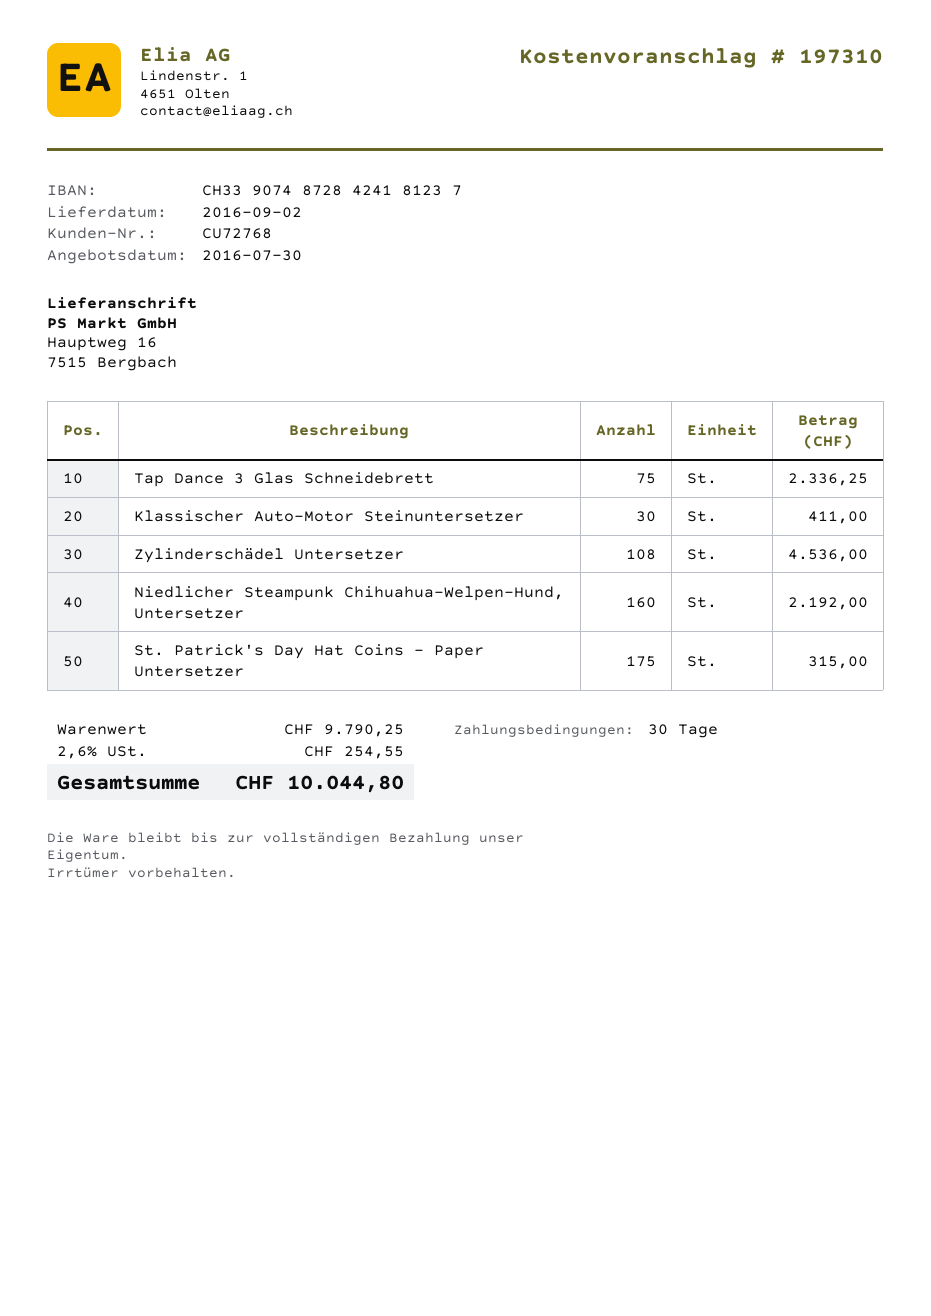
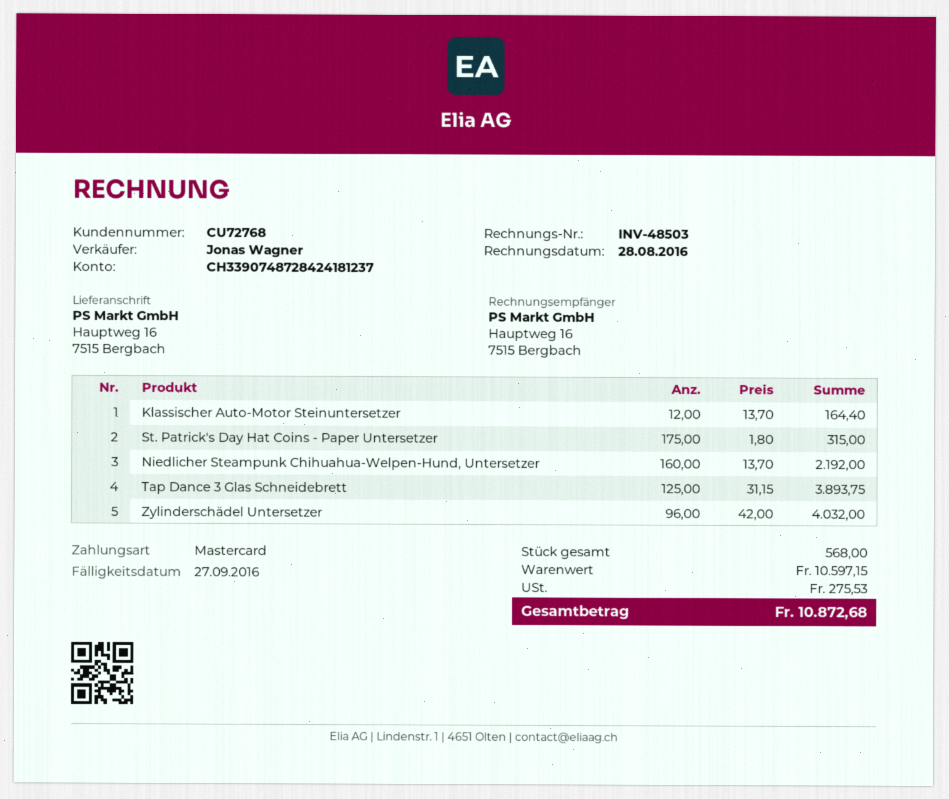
Tap Dance 3 Glas Schneidebrett: 75 for 2336.25 -> 125 for 3893.75
Klassischer Auto-Motor Steinuntersetzer: 30 for 411.00 -> 12 for 164.40
Zylinderschädel Untersetzer: 108 for 4536.00 -> 96 for 4032.00
subtotal: 9790.25 -> 10597.15
tax: 254.55 -> 275.53
total: 10044.80 -> 10872.68

